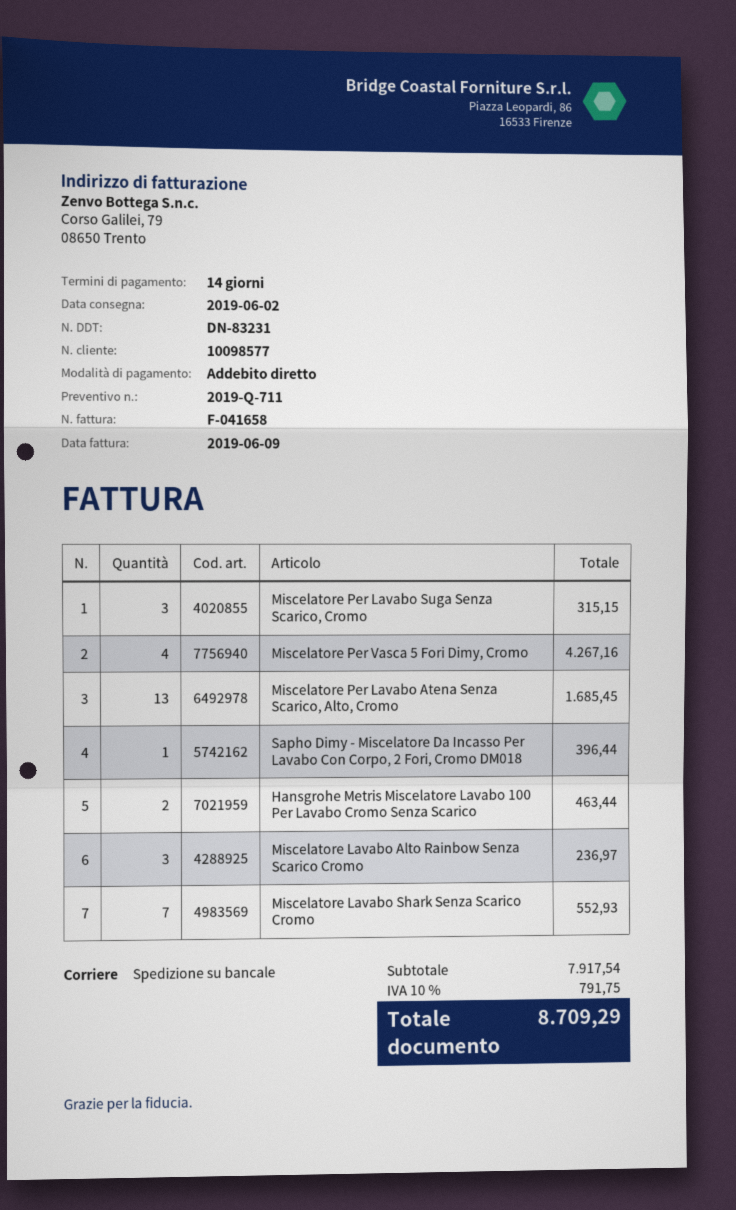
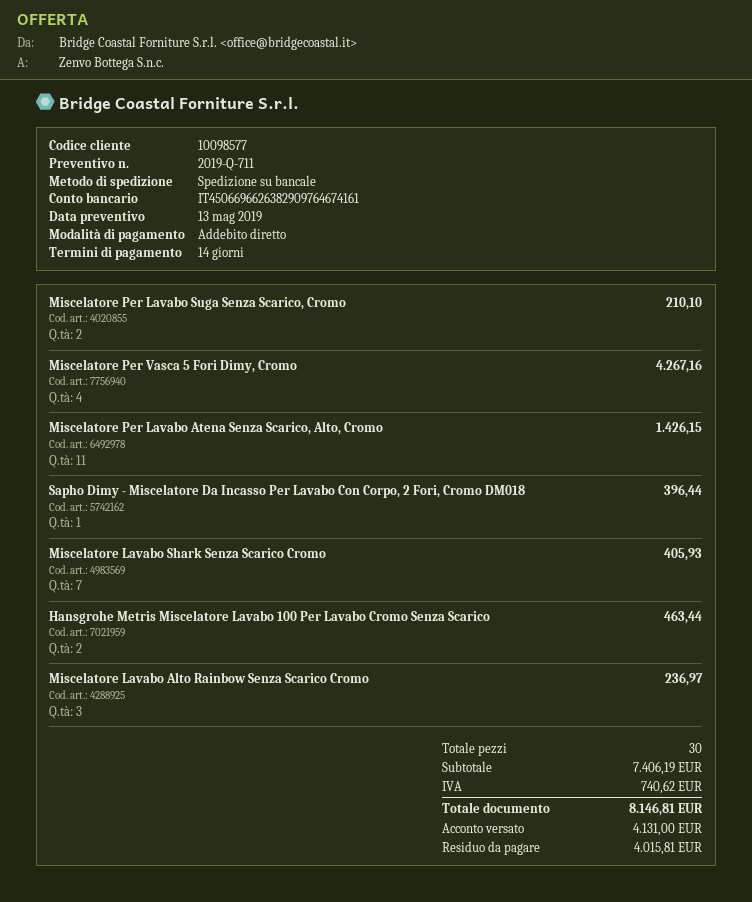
Miscelatore Per Lavabo Suga Senza Scarico, Cromo: 3 for 315.15 -> 2 for 210.10
Miscelatore Per Lavabo Atena Senza Scarico, Alto, Cromo: 13 for 1685.45 -> 11 for 1426.15
Miscelatore Lavabo Shark Senza Scarico Cromo: 7 for 552.93 -> 7 for 405.93
subtotal: 7917.54 -> 7406.19
tax: 791.75 -> 740.62
total: 8709.29 -> 8146.81

